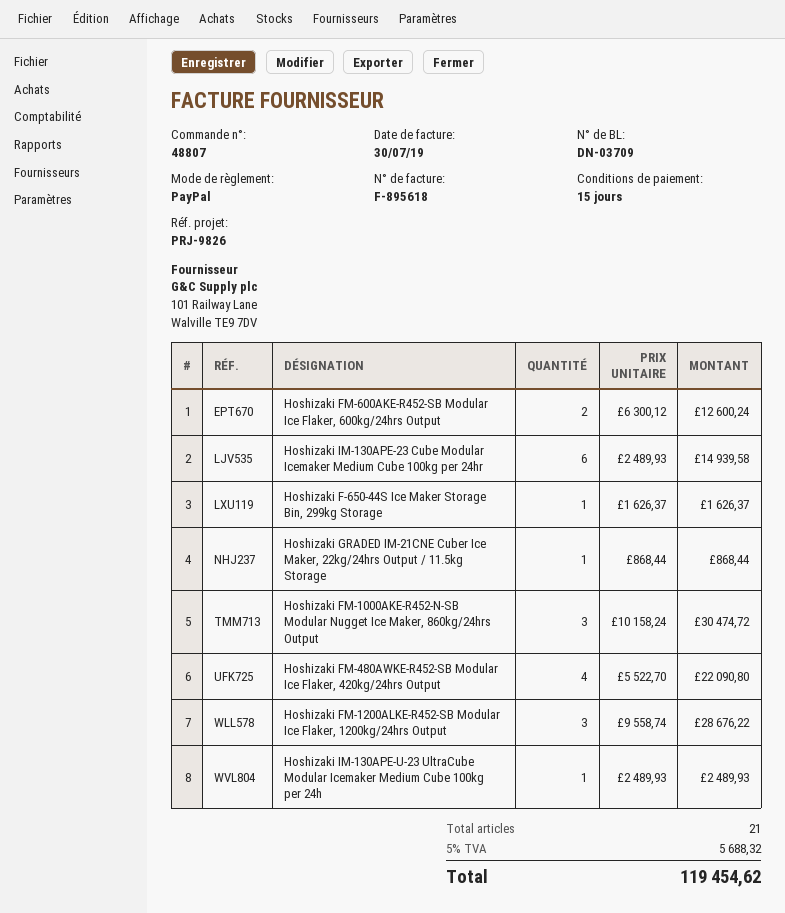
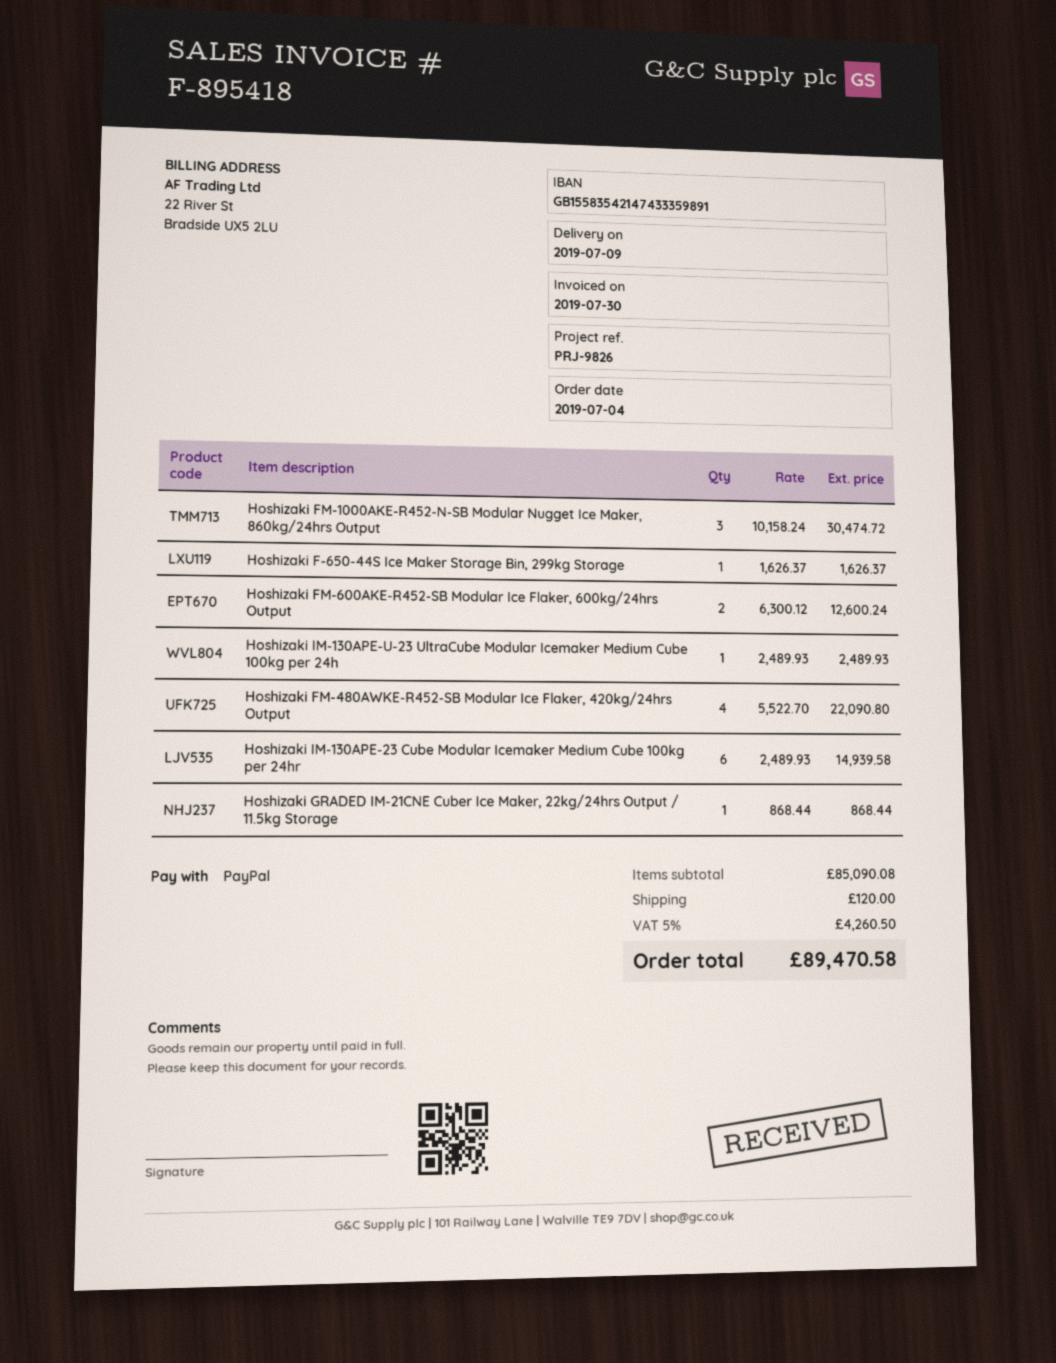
invoice number: F-895618 -> F-895418
Hoshizaki FM-1200ALKE-R452-SB Modular Ice Flaker, 1200kg/24hrs Output: 3 x 9558.74 = 28676.22 -> none
shipping: none -> 120.00
tax: 5% = 5688.32 -> 5% = 4260.50
total: 119454.62 -> 89470.58

